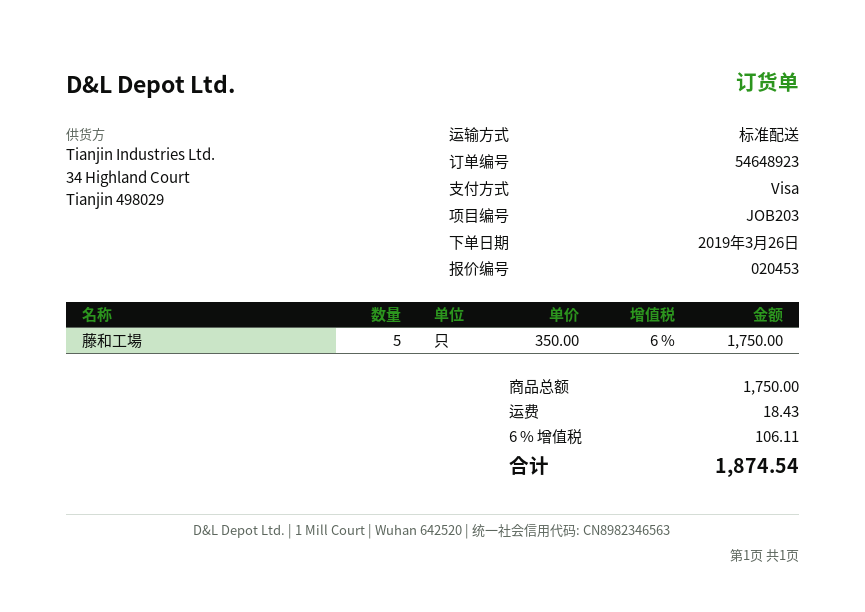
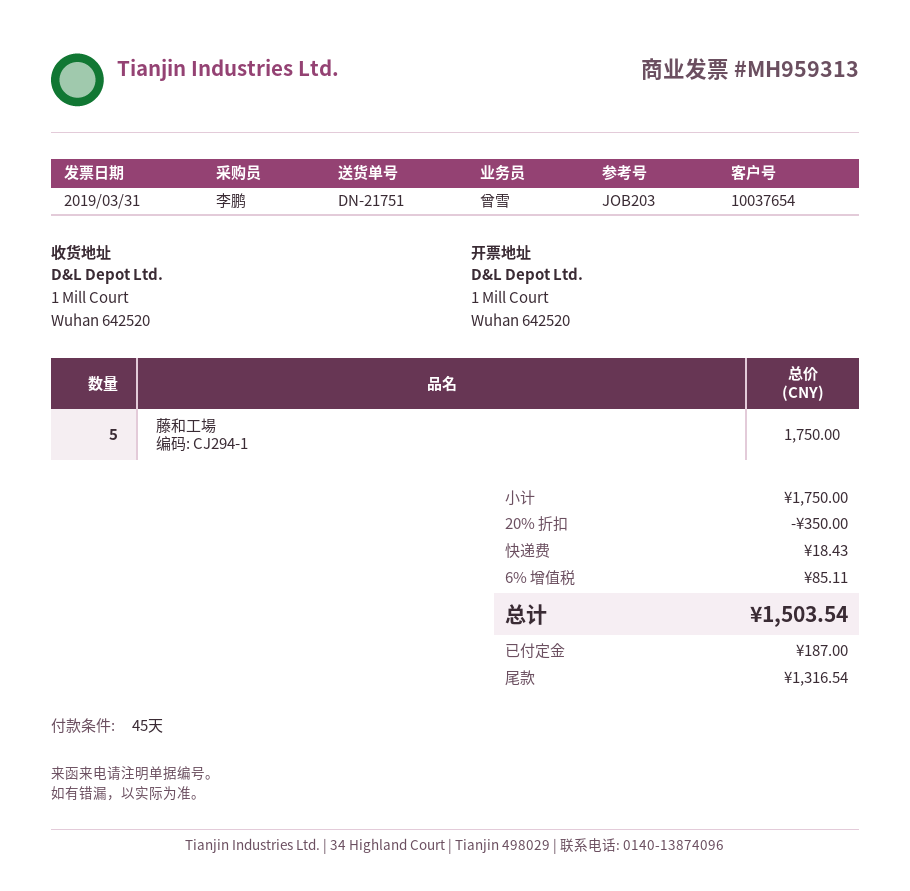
discount: none -> 20% = 350.00
tax: 6% = 106.11 -> 6% = 85.11
total: 1874.54 -> 1503.54

